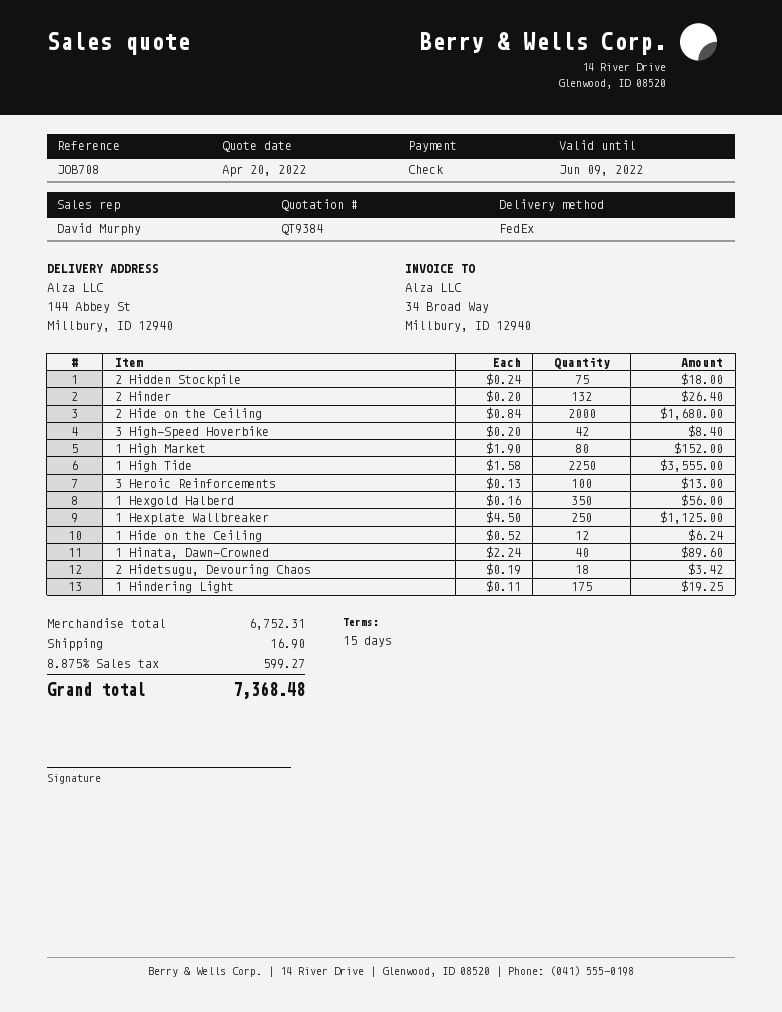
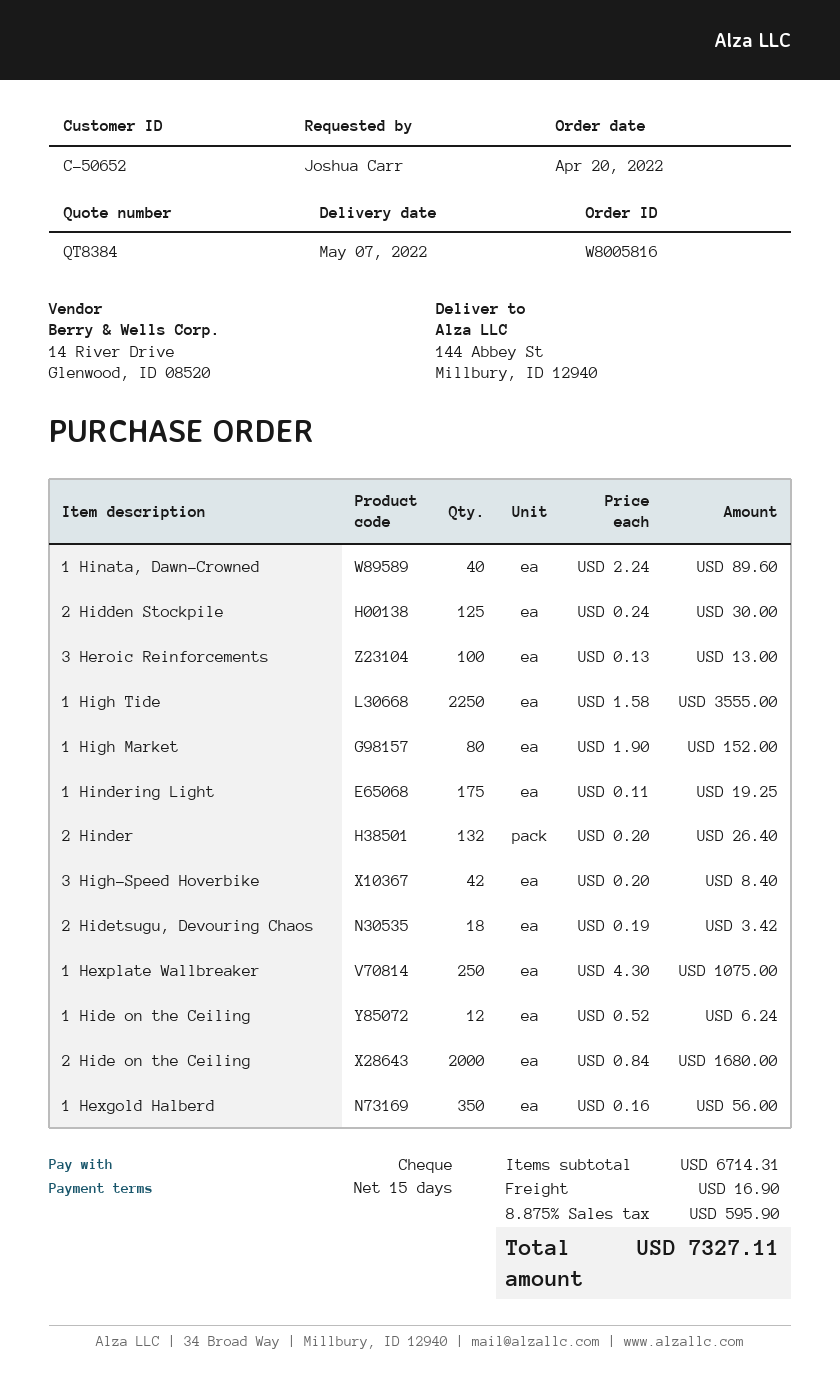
quote number: QT9384 -> QT8384
2 Hidden Stockpile: 75 x 0.24 = 18.00 -> 125 x 0.24 = 30.00
1 Hexplate Wallbreaker: 250 x 4.50 = 1125.00 -> 250 x 4.30 = 1075.00
subtotal: 6752.31 -> 6714.31
tax: 8.875% = 599.27 -> 8.875% = 595.90
total: 7368.48 -> 7327.11

